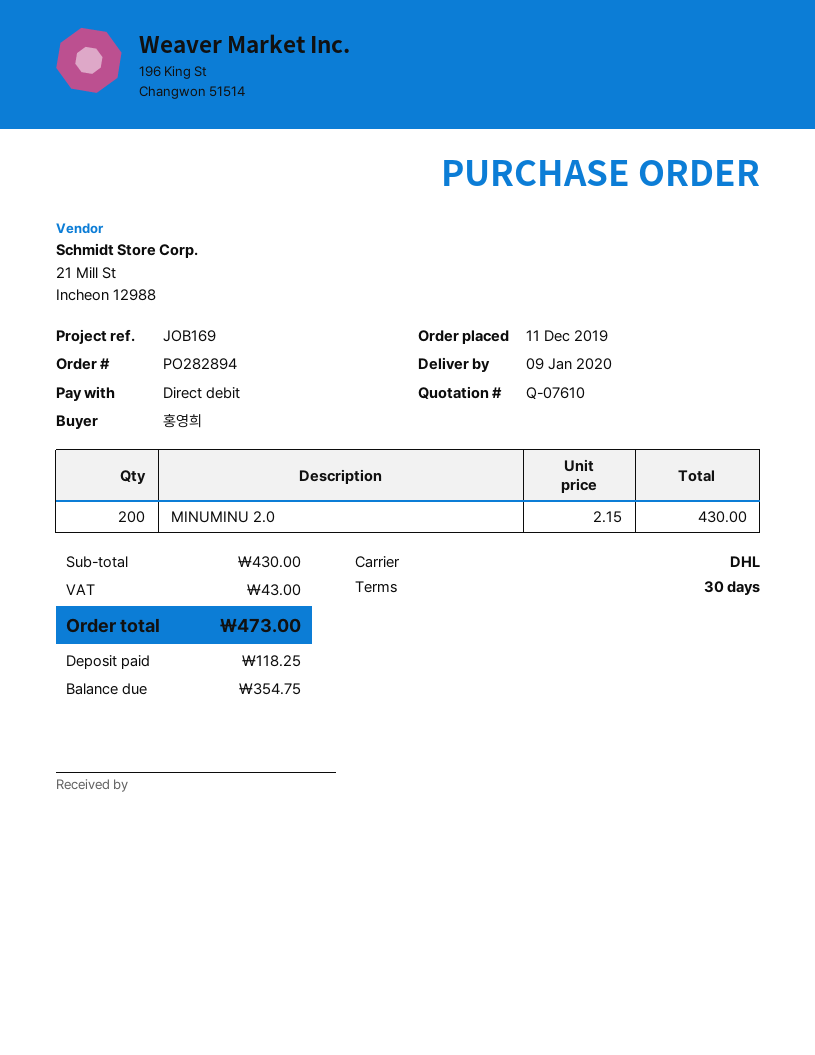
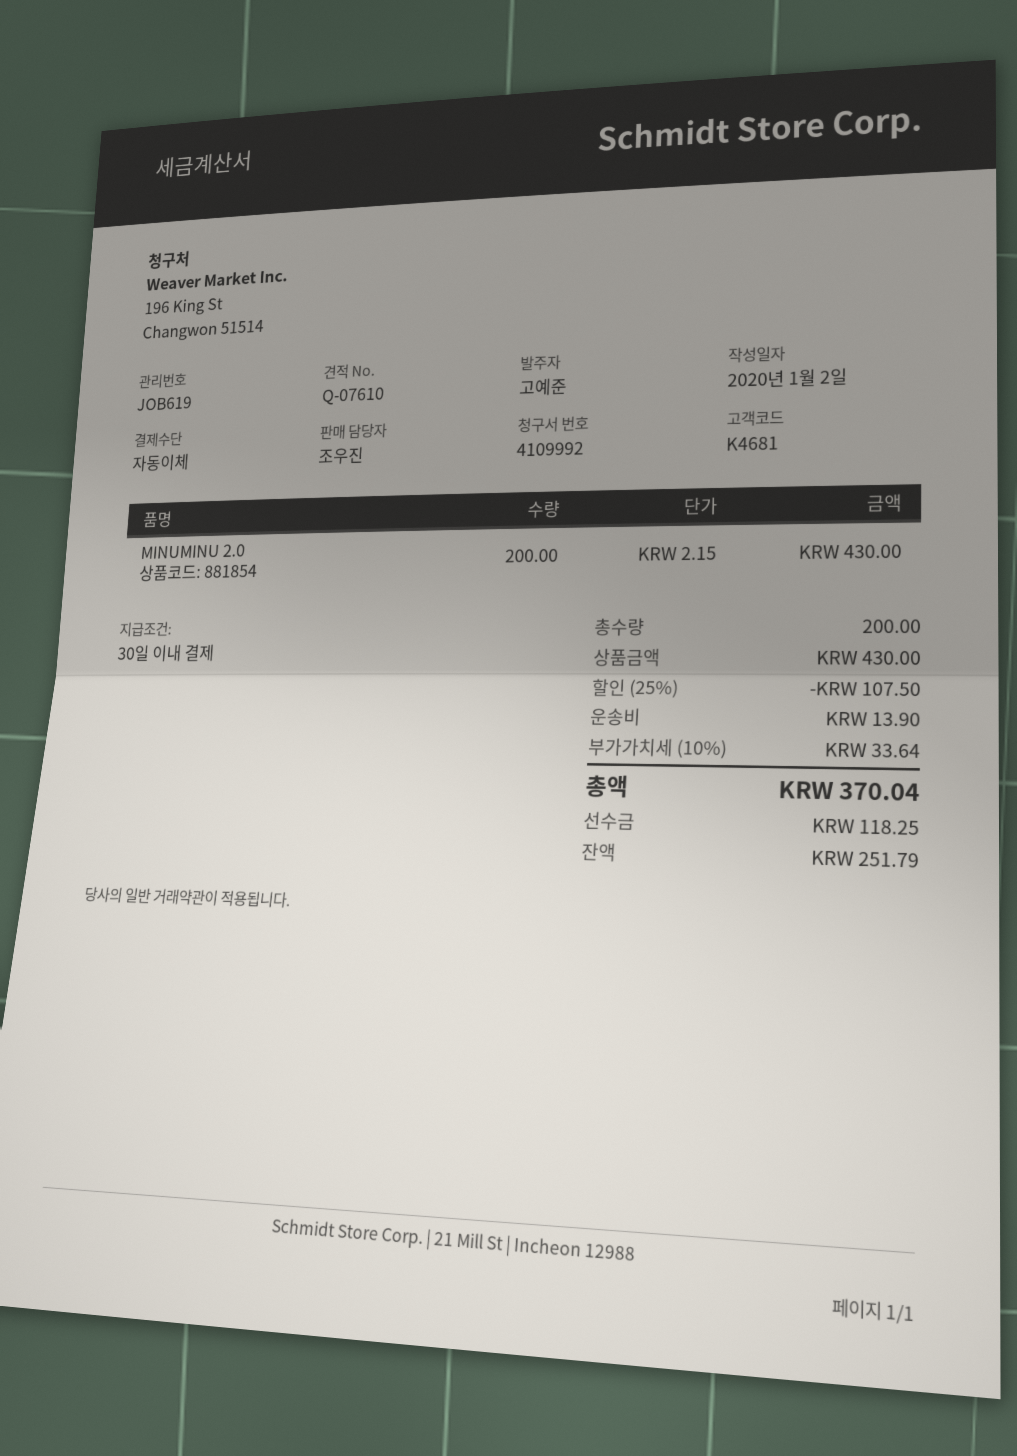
reference: JOB169 -> JOB619
ordered by: 홍영희 -> 고예준
discount: none -> 25% = 107.50
shipping: none -> 13.90
tax: 43.00 -> 33.64
total: 473.00 -> 370.04
balance: 354.75 -> 251.79

